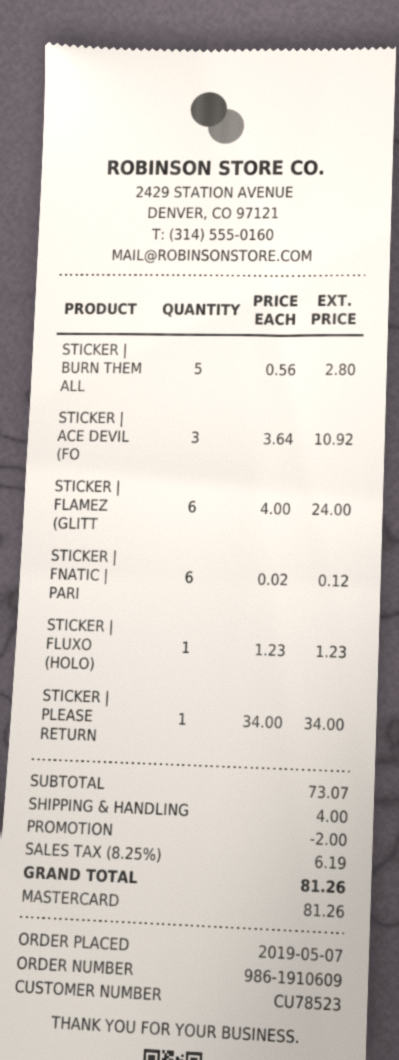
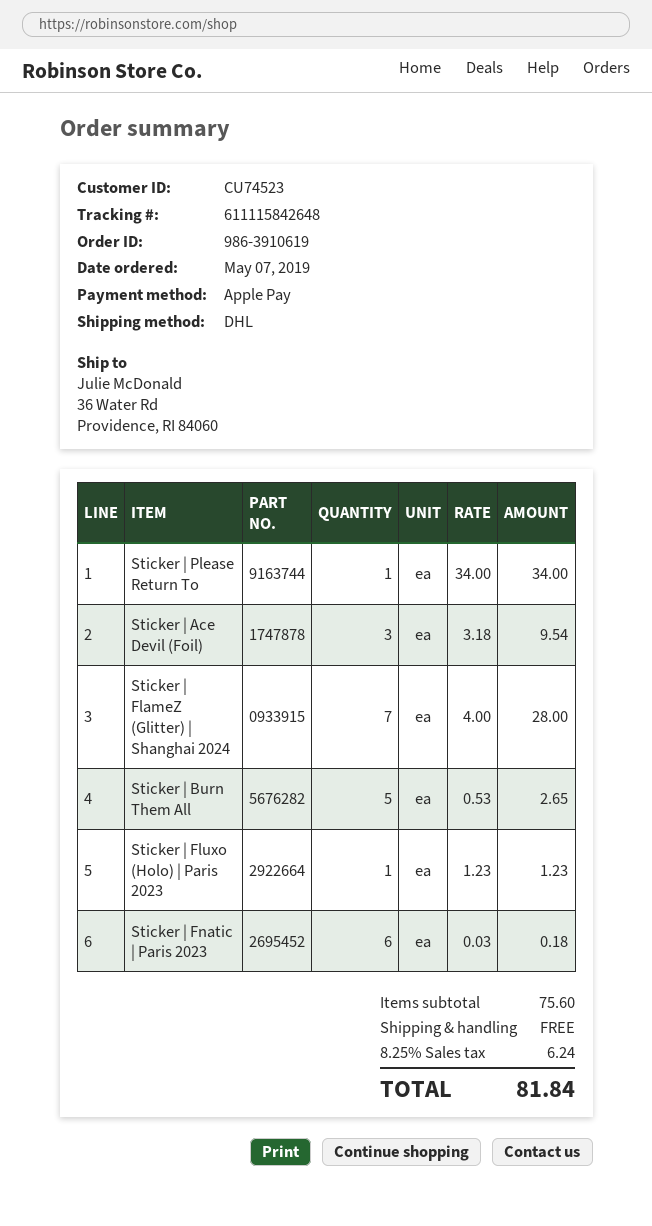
order number: 986-1910609 -> 986-3910619
customer number: CU78523 -> CU74523
payment method: Mastercard -> Apple Pay
STICKER | BURN THEM ALL: 5 x 0.56 = 2.80 -> 5 x 0.53 = 2.65
STICKER | ACE DEVIL (FO: 3 x 3.64 = 10.92 -> 3 x 3.18 = 9.54
STICKER | FLAMEZ (GLITT: 6 x 4.00 = 24.00 -> 7 x 4.00 = 28.00
STICKER | FNATIC | PARI: 6 x 0.02 = 0.12 -> 6 x 0.03 = 0.18
subtotal: 73.07 -> 75.60
discount: 2.00 -> none
shipping: 4.00 -> 0.00
tax: 8.25% = 6.19 -> 8.25% = 6.24
total: 81.26 -> 81.84

